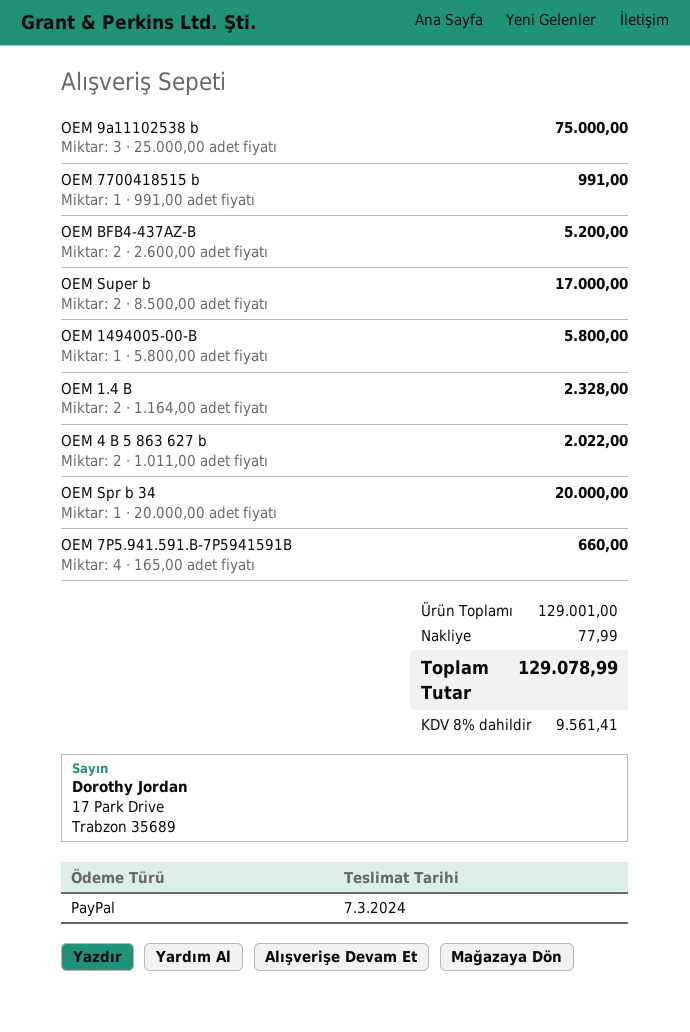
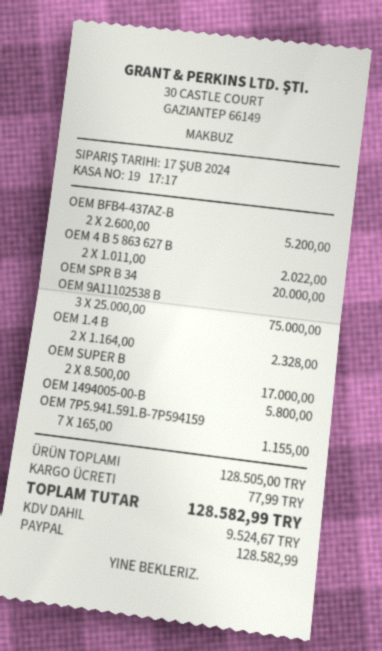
OEM 7700418515 b: 1 x 991.00 = 991.00 -> none
OEM 7P5.941.591.B-7P5941591B: 4 x 165.00 = 660.00 -> 7 x 165.00 = 1155.00
subtotal: 129001.00 -> 128505.00
tax: 9561.41 -> 9524.67
total: 129078.99 -> 128582.99

